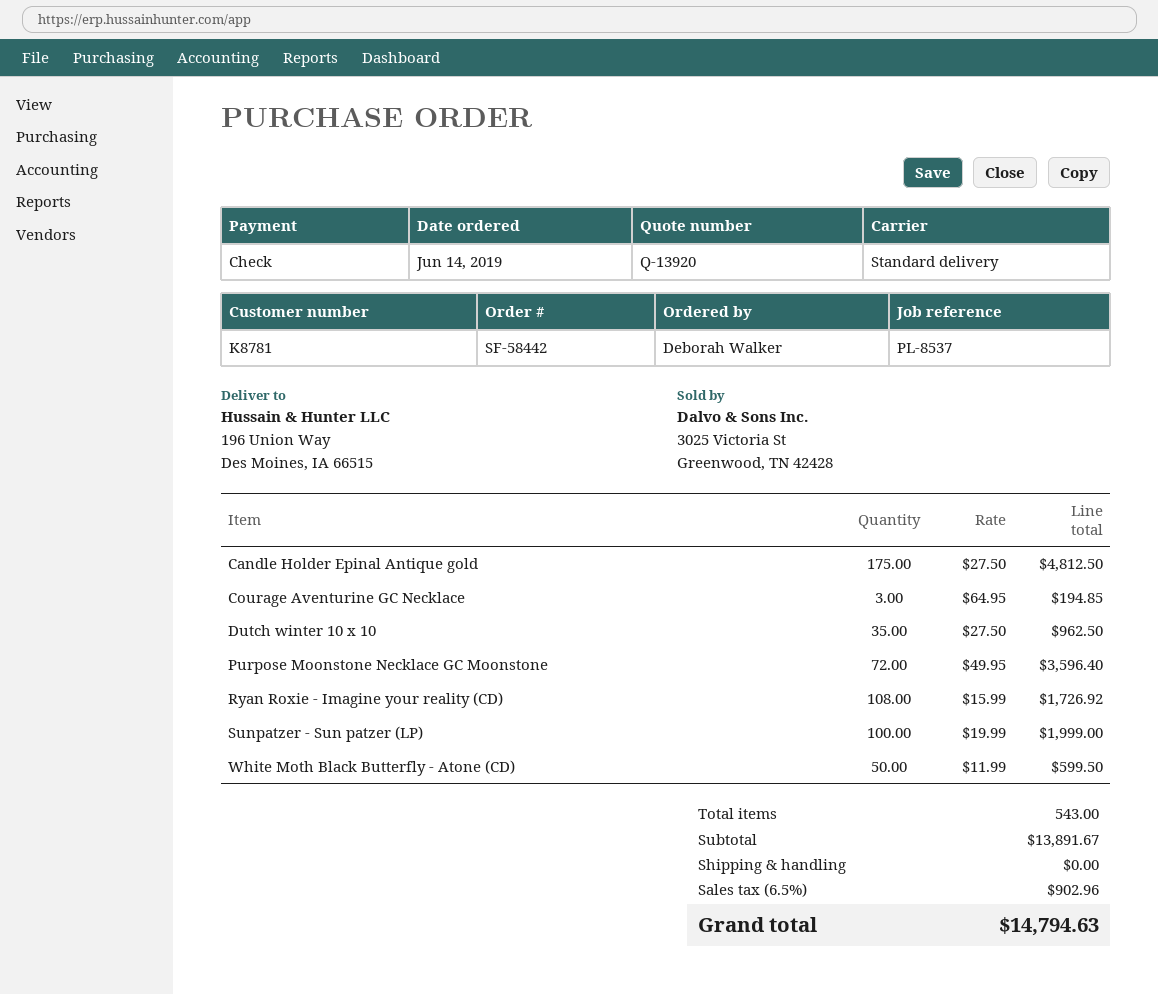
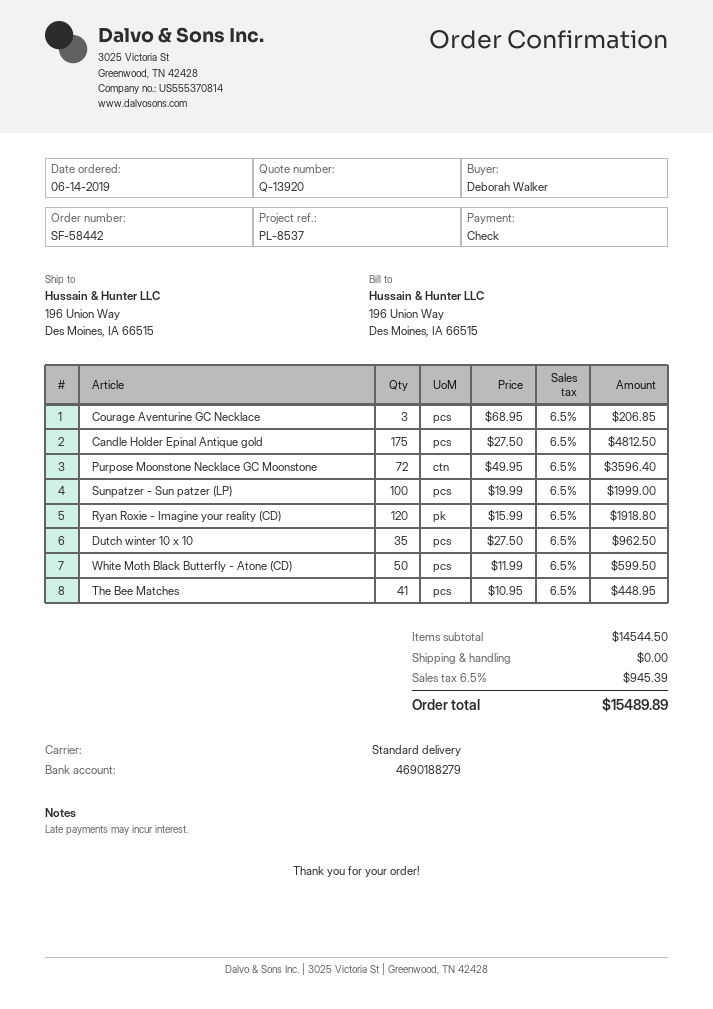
Courage Aventurine GC Necklace: 3 x 64.95 = 194.85 -> 3 x 68.95 = 206.85
Ryan Roxie - Imagine your reality (CD): 108 x 15.99 = 1726.92 -> 120 x 15.99 = 1918.80
The Bee Matches: none -> 41 x 10.95 = 448.95
subtotal: 13891.67 -> 14544.50
tax: 6.5% = 902.96 -> 6.5% = 945.39
total: 14794.63 -> 15489.89

